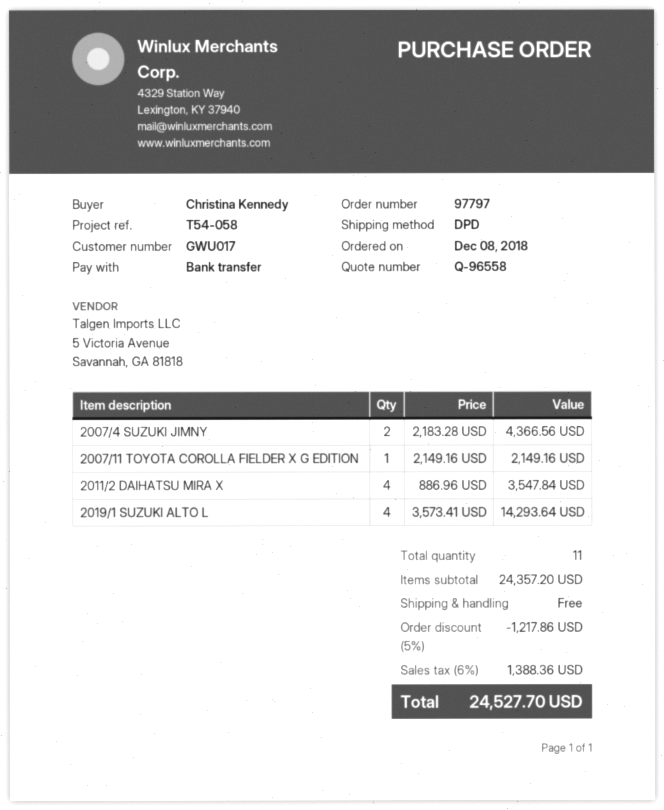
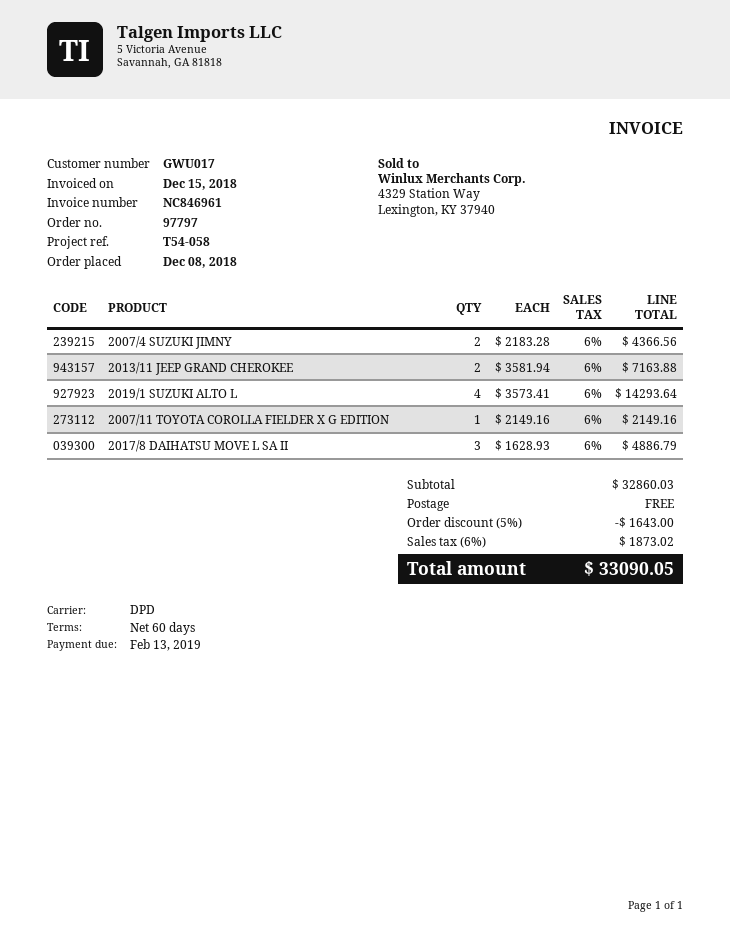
2011/2 DAIHATSU MIRA X: 4 x 886.96 = 3547.84 -> none
2013/11 JEEP GRAND CHEROKEE: none -> 2 x 3581.94 = 7163.88
2017/8 DAIHATSU MOVE L SA II: none -> 3 x 1628.93 = 4886.79
subtotal: 24357.20 -> 32860.03
discount: 5% = 1217.86 -> 5% = 1643.00
tax: 6% = 1388.36 -> 6% = 1873.02
total: 24527.70 -> 33090.05

